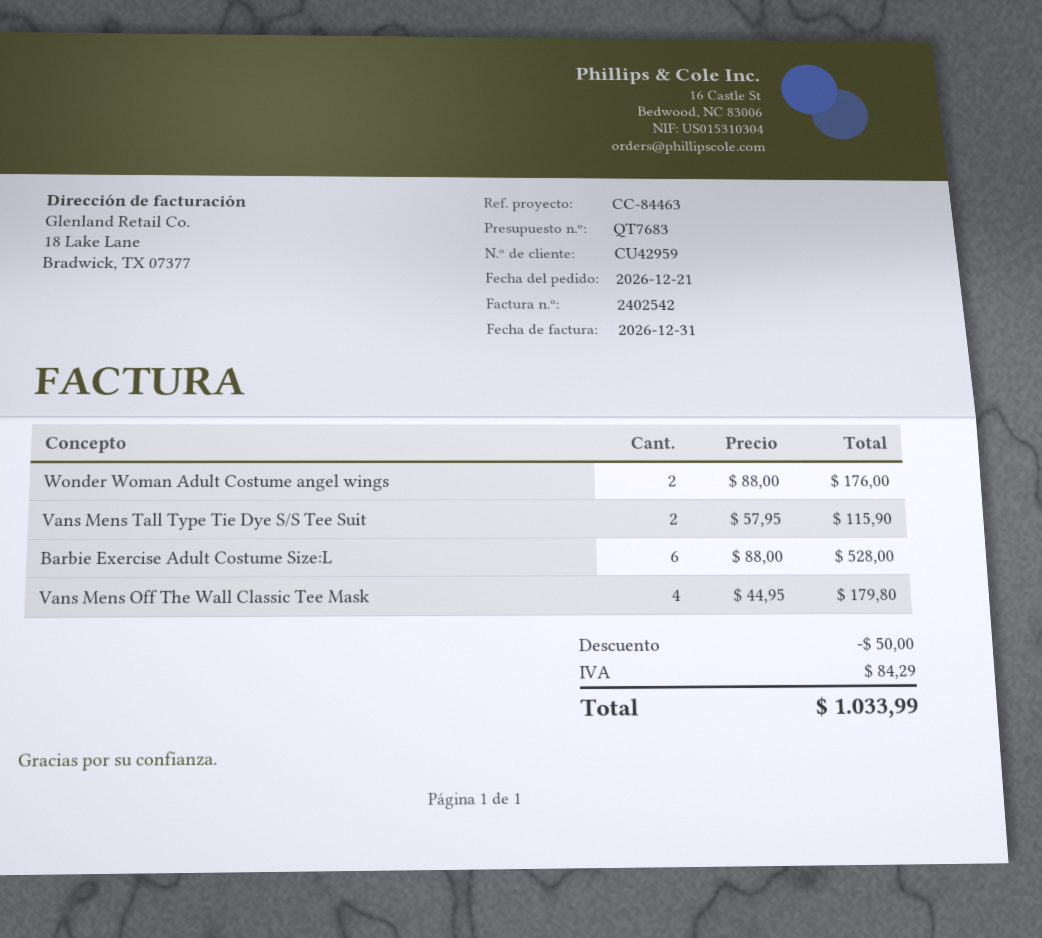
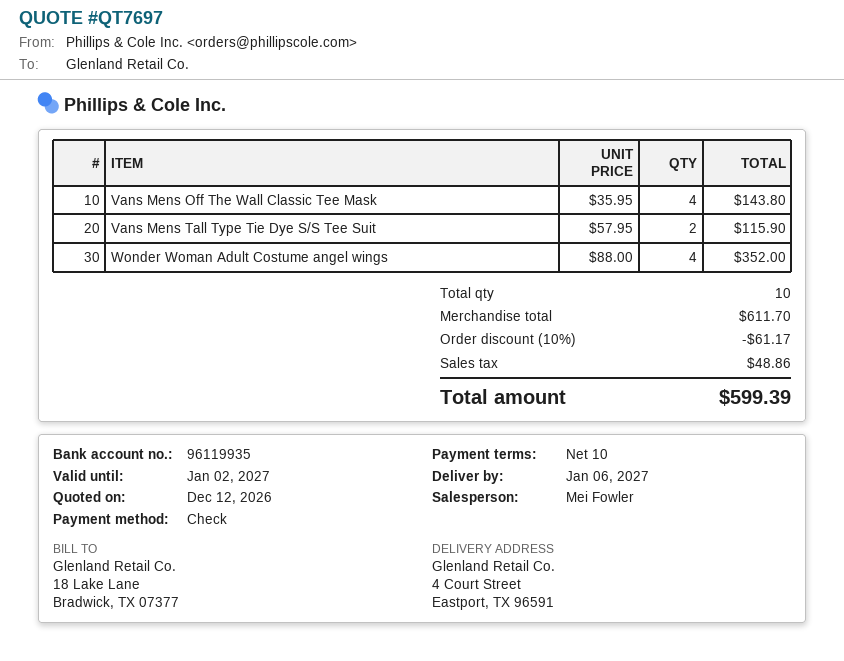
quote number: QT7683 -> QT7697
Wonder Woman Adult Costume angel wings: 2 x 88.00 = 176.00 -> 4 x 88.00 = 352.00
Barbie Exercise Adult Costume Size:L: 6 x 88.00 = 528.00 -> none
Vans Mens Off The Wall Classic Tee Mask: 4 x 44.95 = 179.80 -> 4 x 35.95 = 143.80
discount: 50.00 -> 61.17
tax: 84.29 -> 48.86
total: 1033.99 -> 599.39

